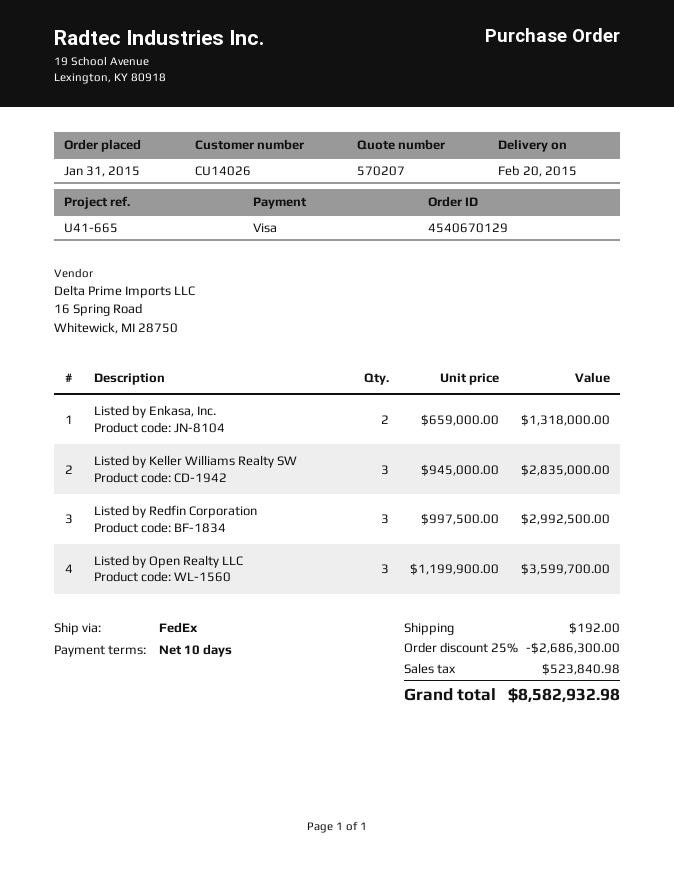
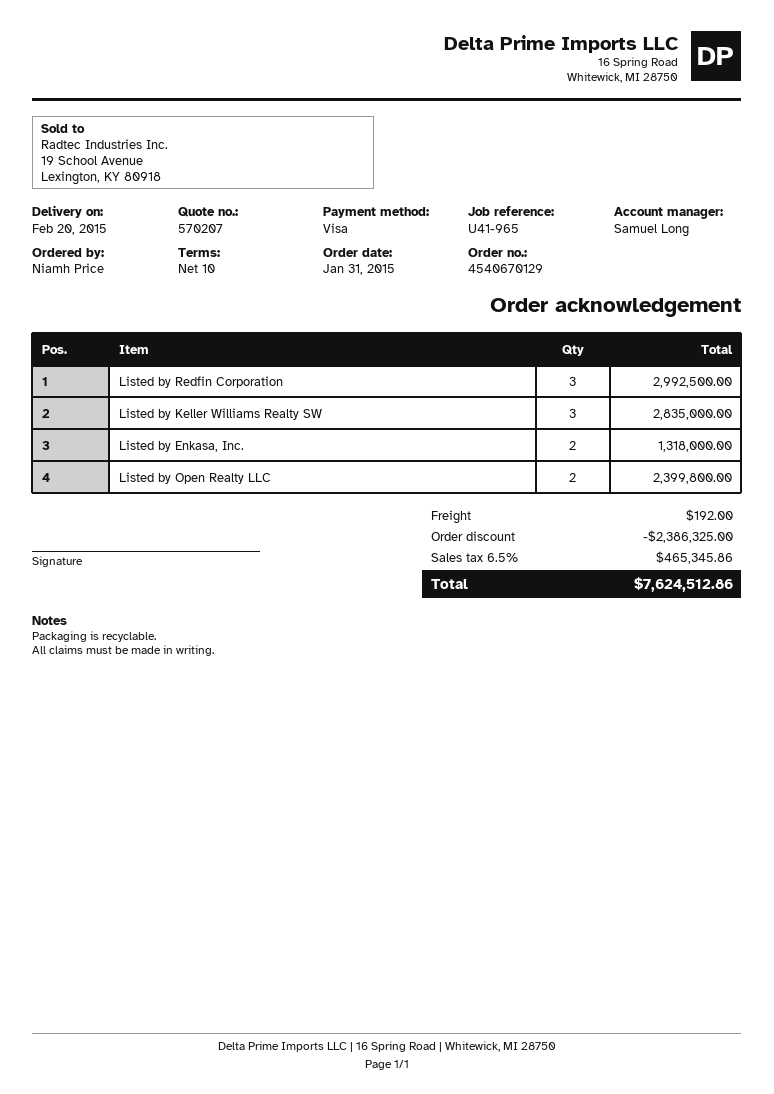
reference: U41-665 -> U41-965
Listed by Open Realty LLC: 3 for 3599700.00 -> 2 for 2399800.00
discount: 2686300.00 -> 2386325.00
tax: 523840.98 -> 465345.86
total: 8582932.98 -> 7624512.86

